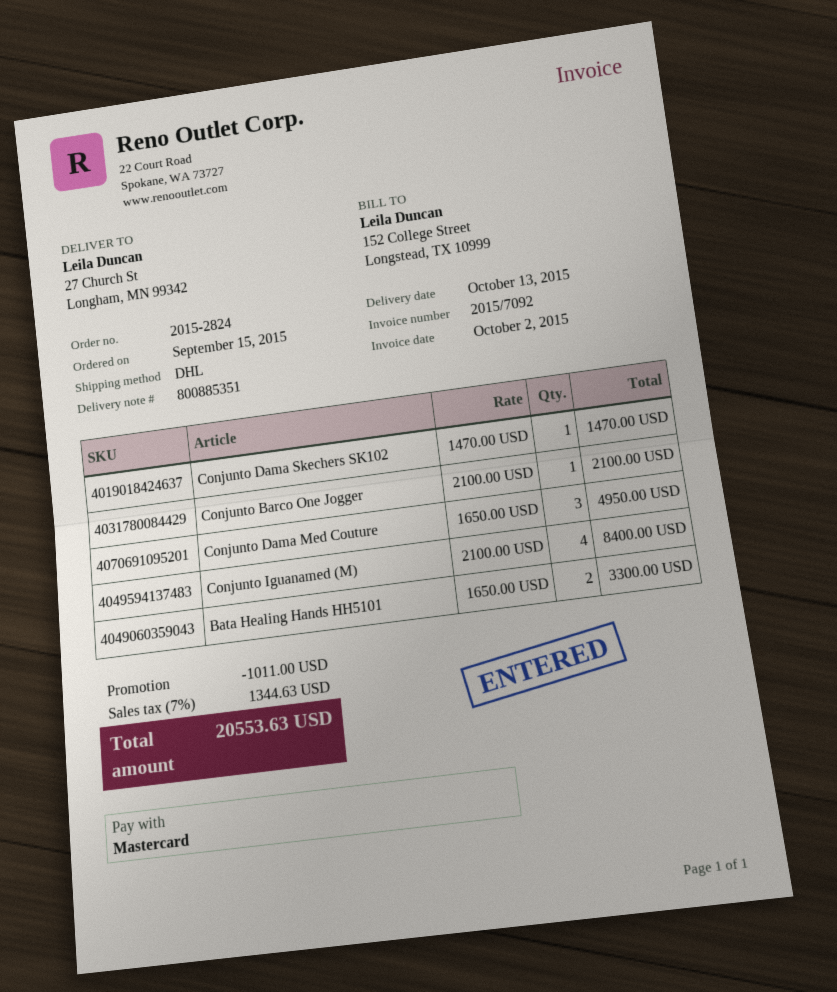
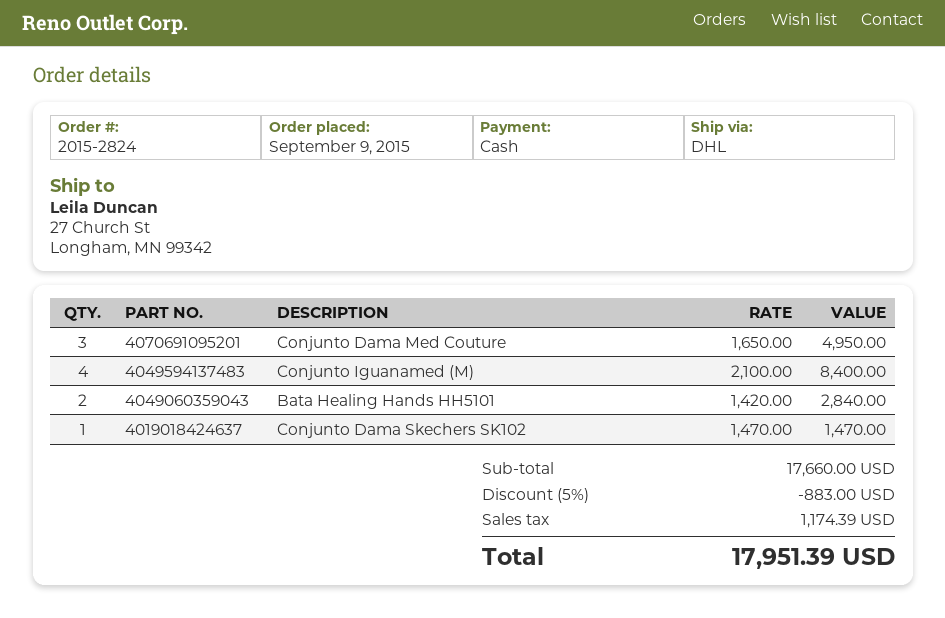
order date: 2015-09-15 -> 2015-09-09
payment method: Mastercard -> cash
Conjunto Barco One Jogger: 1 x 2100.00 = 2100.00 -> none
Bata Healing Hands HH5101: 2 x 1650.00 = 3300.00 -> 2 x 1420.00 = 2840.00
discount: 1011.00 -> 883.00
tax: 1344.63 -> 1174.39
total: 20553.63 -> 17951.39

